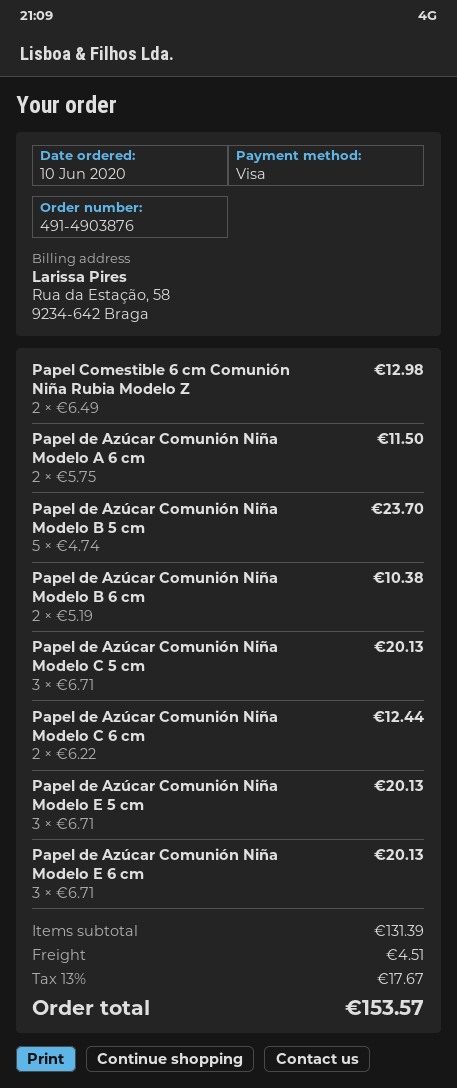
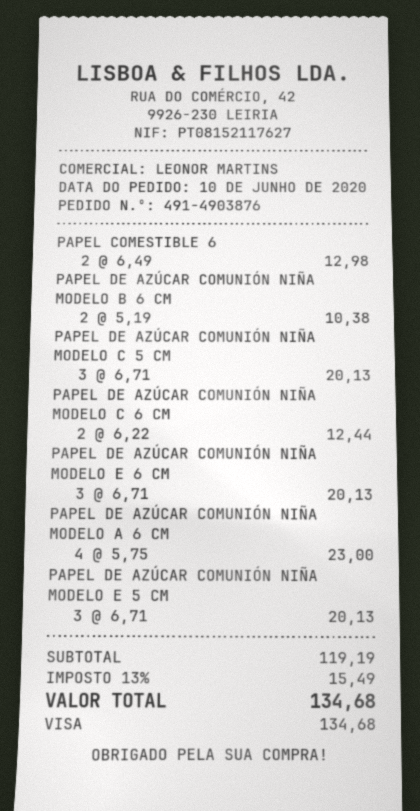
Papel de Azúcar Comunión Niña Modelo A 6 cm: 2 x 5.75 = 11.50 -> 4 x 5.75 = 23.00
Papel de Azúcar Comunión Niña Modelo B 5 cm: 5 x 4.74 = 23.70 -> none
subtotal: 131.39 -> 119.19
shipping: 4.51 -> none
tax: 13% = 17.67 -> 13% = 15.49
total: 153.57 -> 134.68

